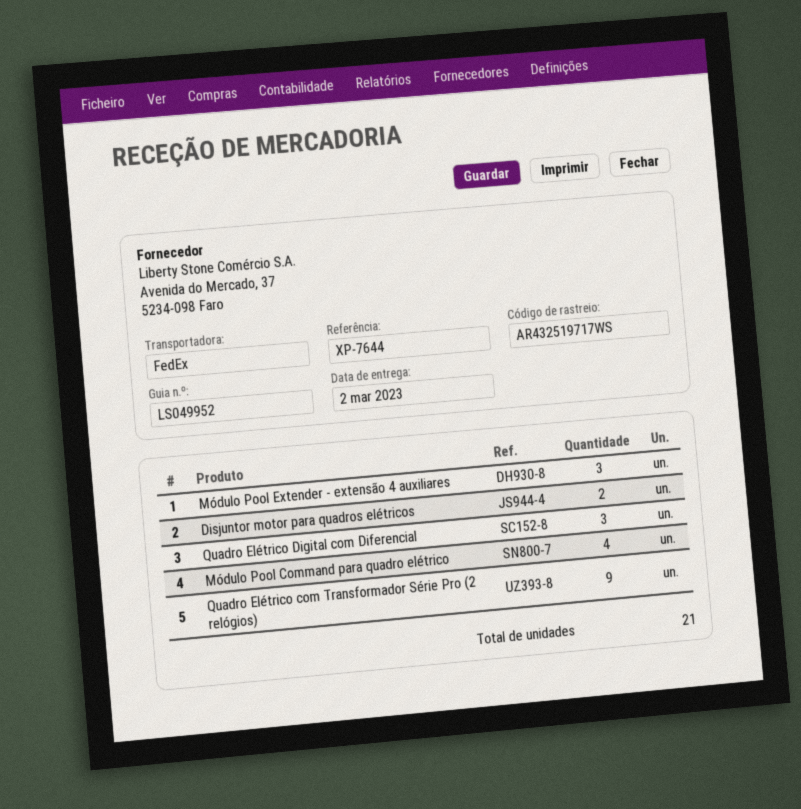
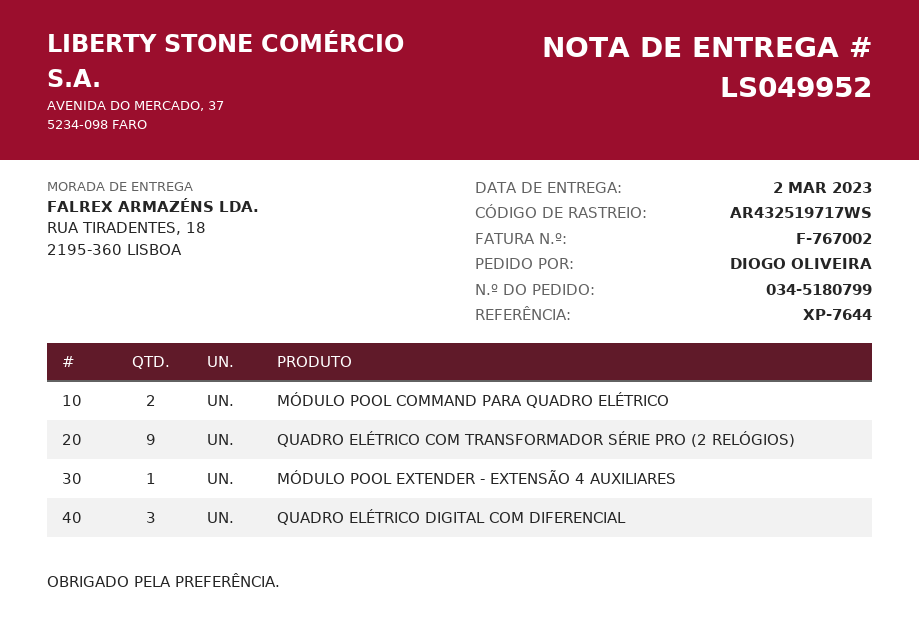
Módulo Pool Extender - extensão 4 auxiliares: 3 -> 1
Disjuntor motor para quadros elétricos: 2 -> none
Módulo Pool Command para quadro elétrico: 4 -> 2

